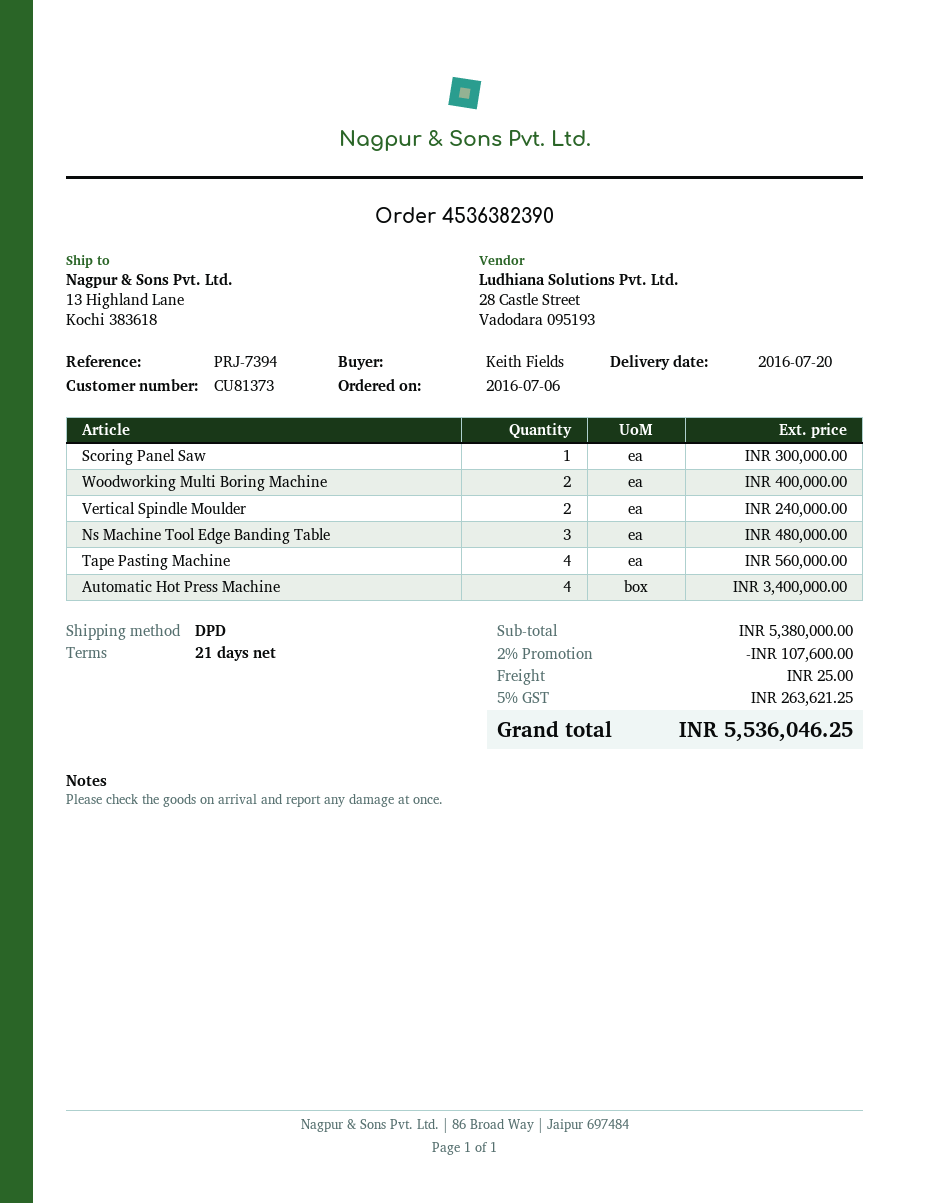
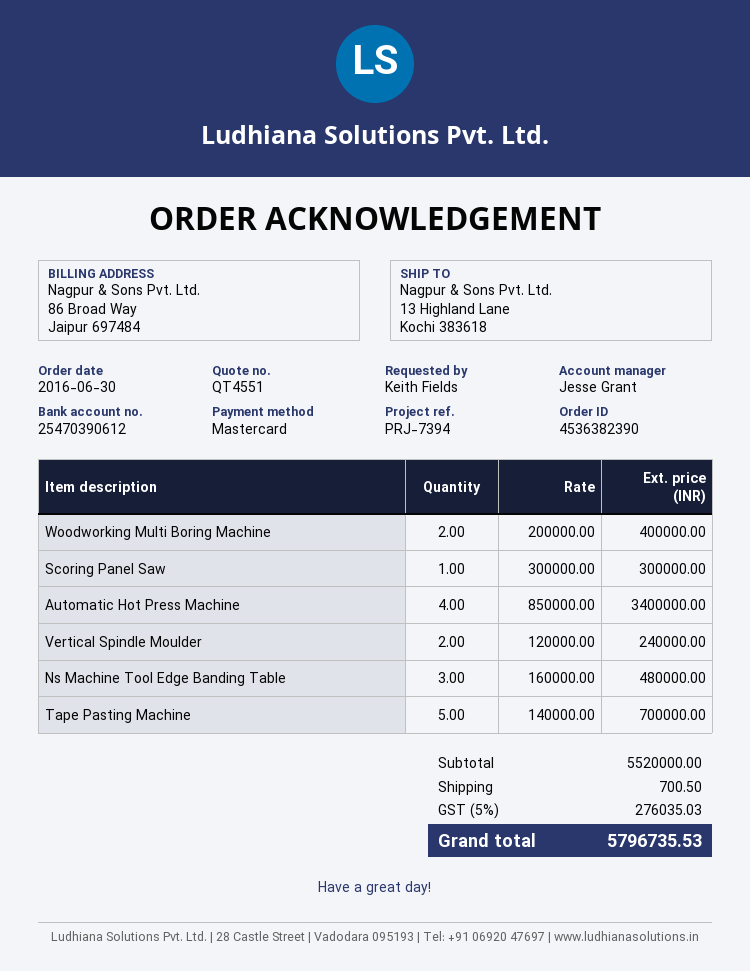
order date: 2016-07-06 -> 2016-06-30
Tape Pasting Machine: 4 for 560000.00 -> 5 for 700000.00
subtotal: 5380000.00 -> 5520000.00
discount: 2% = 107600.00 -> none
shipping: 25.00 -> 700.50
tax: 5% = 263621.25 -> 5% = 276035.03
total: 5536046.25 -> 5796735.53

